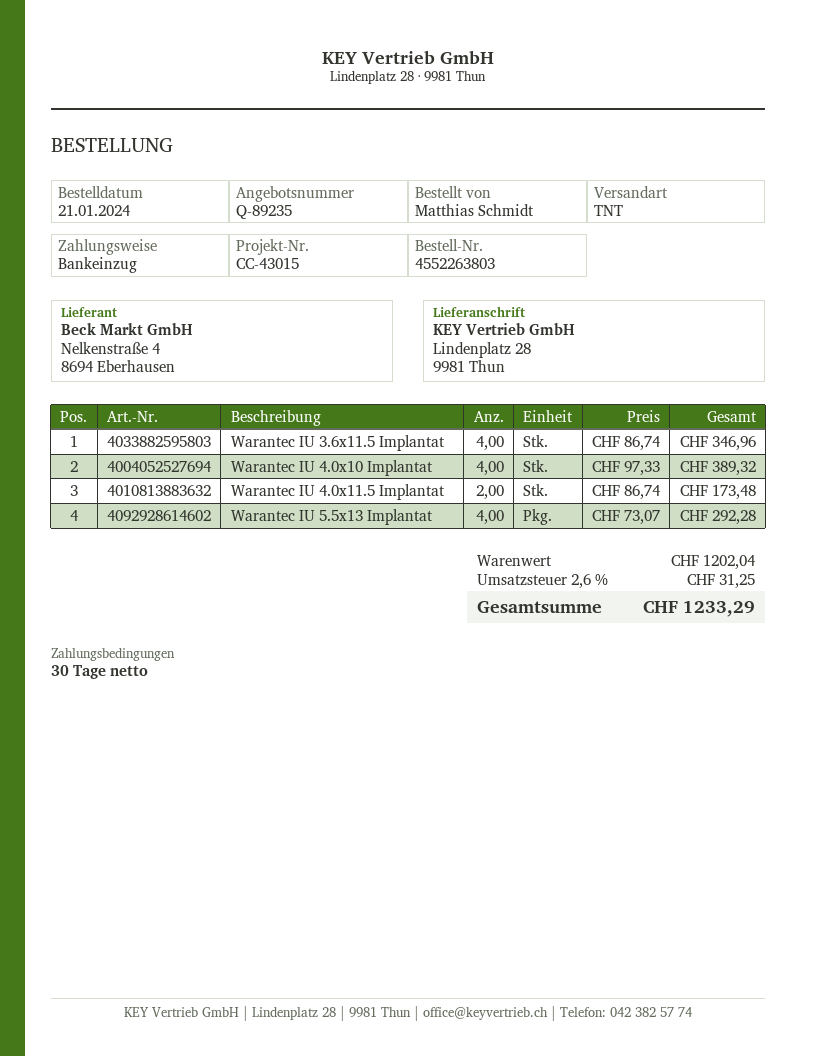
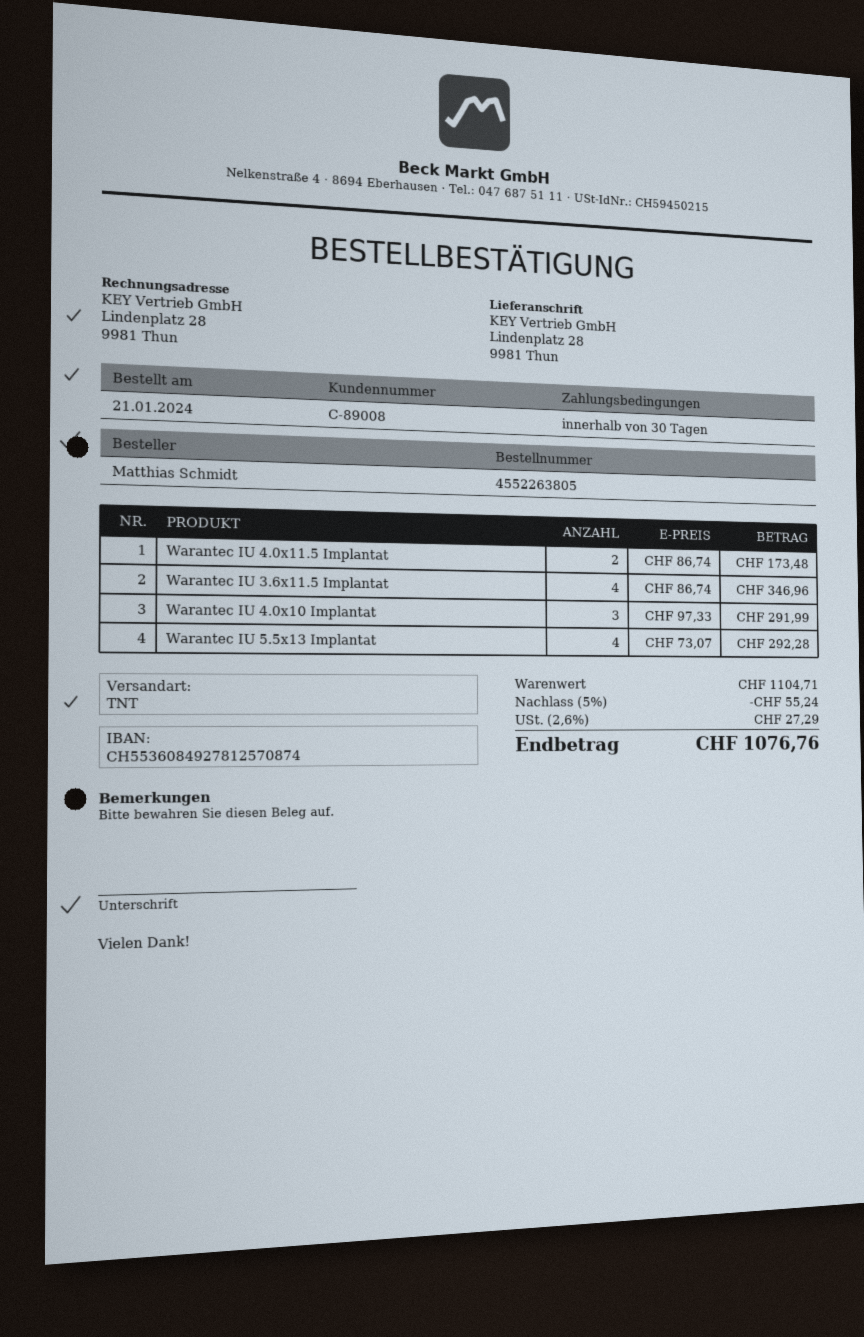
order number: 4552263803 -> 4552263805
Warantec IU 4.0х10 Implantat: 4 x 97.33 = 389.32 -> 3 x 97.33 = 291.99
subtotal: 1202.04 -> 1104.71
discount: none -> 5% = 55.24
tax: 2.6% = 31.25 -> 2.6% = 27.29
total: 1233.29 -> 1076.76

